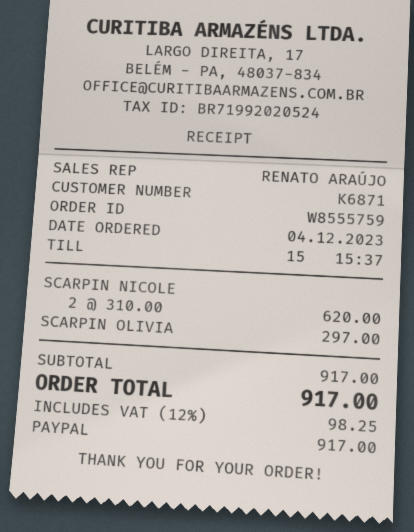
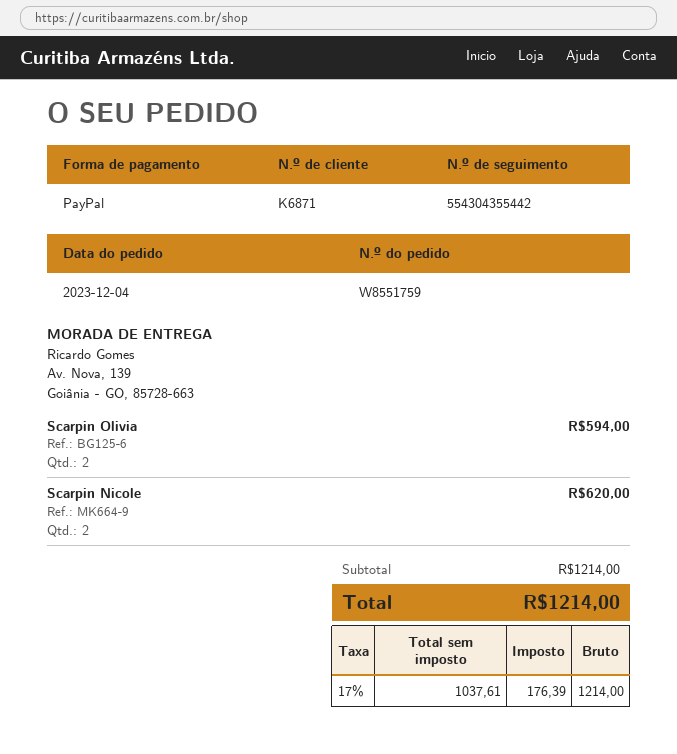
order number: W8555759 -> W8551759
SCARPIN OLIVIA: 1 for 297.00 -> 2 for 594.00
subtotal: 917.00 -> 1214.00
tax: 12% = 98.25 -> 17% = 176.39
total: 917.00 -> 1214.00

